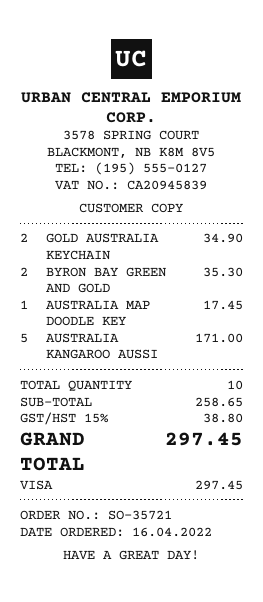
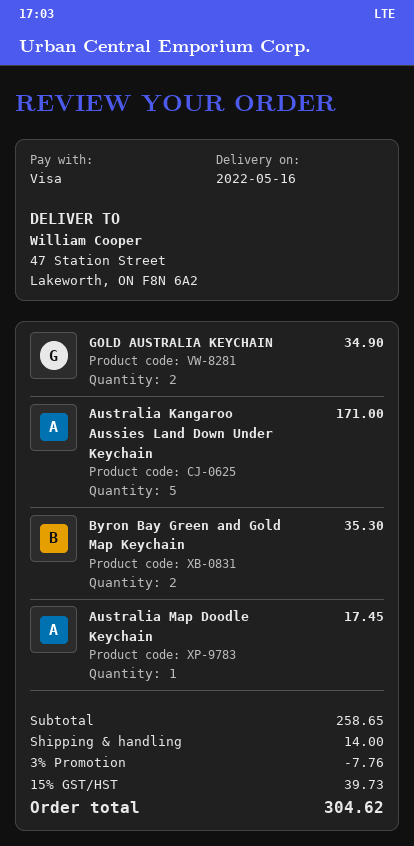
discount: none -> 3% = 7.76
shipping: none -> 14.00
tax: 15% = 38.80 -> 15% = 39.73
total: 297.45 -> 304.62

